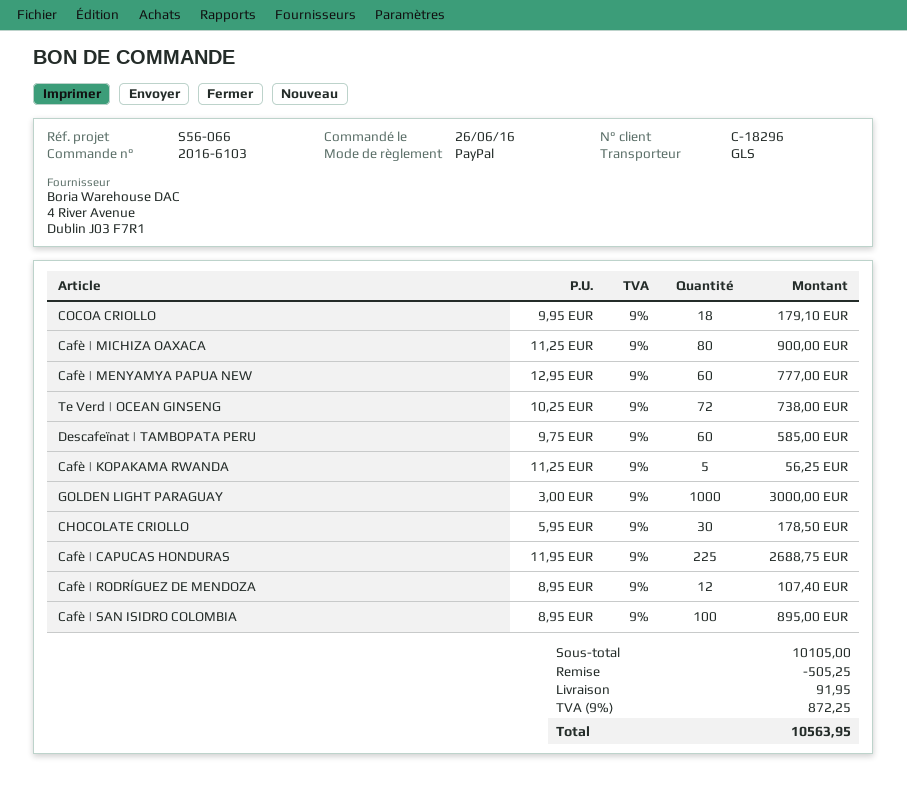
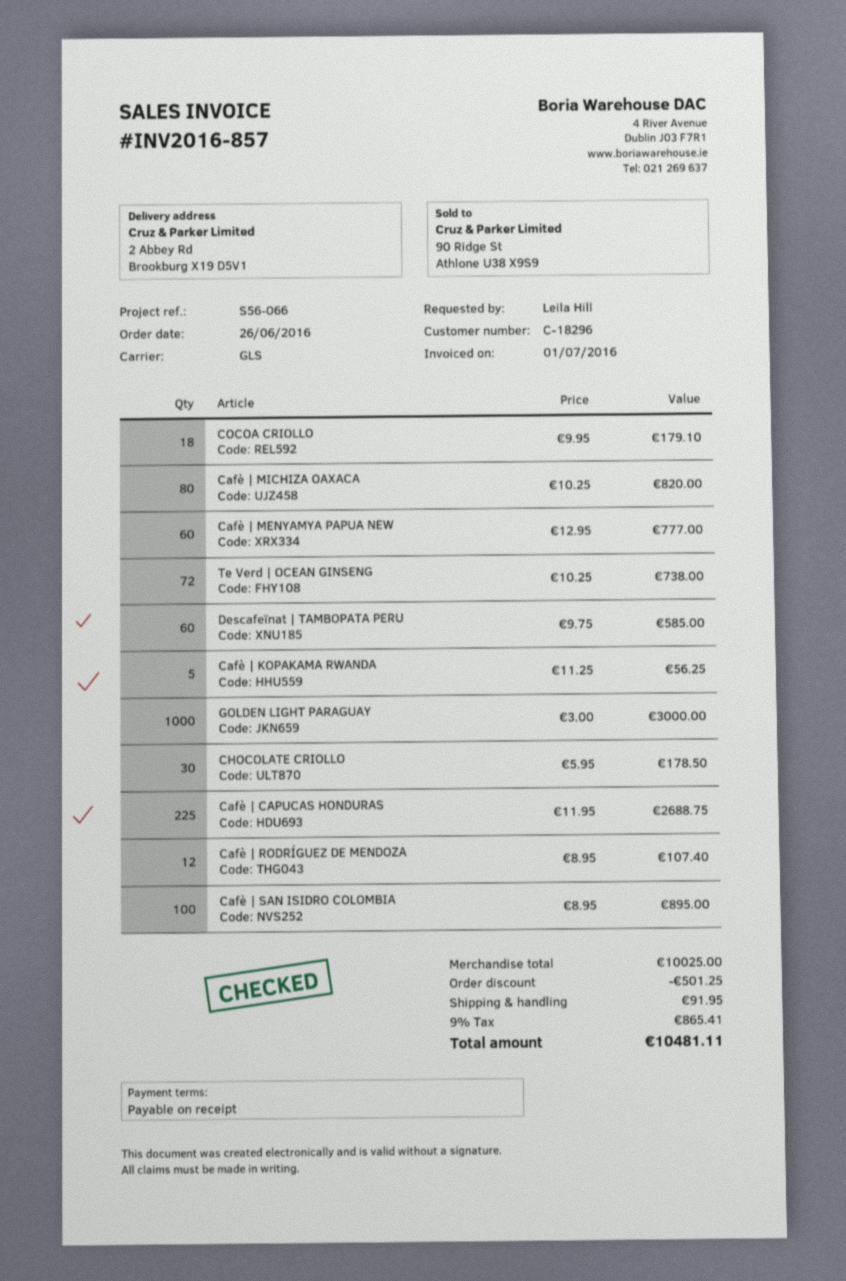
Cafè | MICHIZA OAXACA: 80 x 11.25 = 900.00 -> 80 x 10.25 = 820.00
subtotal: 10105.00 -> 10025.00
discount: 505.25 -> 501.25
tax: 9% = 872.25 -> 9% = 865.41
total: 10563.95 -> 10481.11

